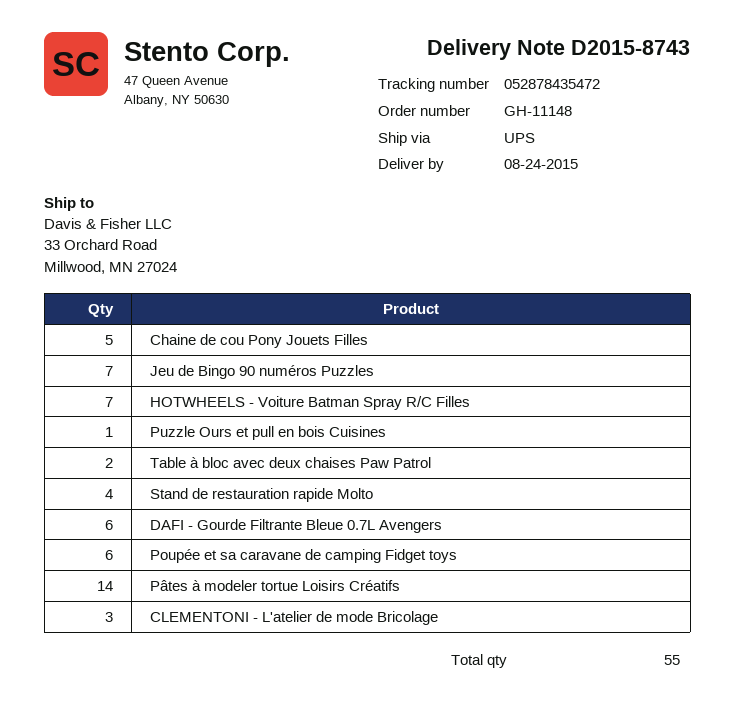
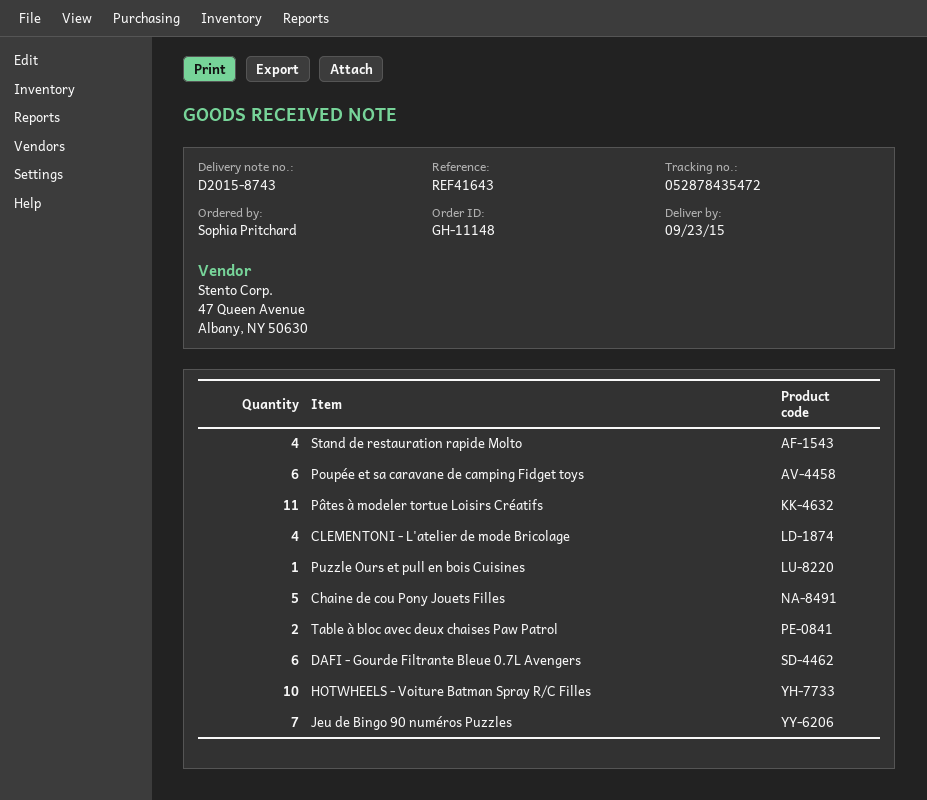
delivery date: 2015-08-24 -> 2015-09-23
HOTWHEELS - Voiture Batman Spray R/C Filles: 7 -> 10
Pâtes à modeler tortue Loisirs Créatifs: 14 -> 11
CLEMENTONI - L'atelier de mode Bricolage: 3 -> 4

